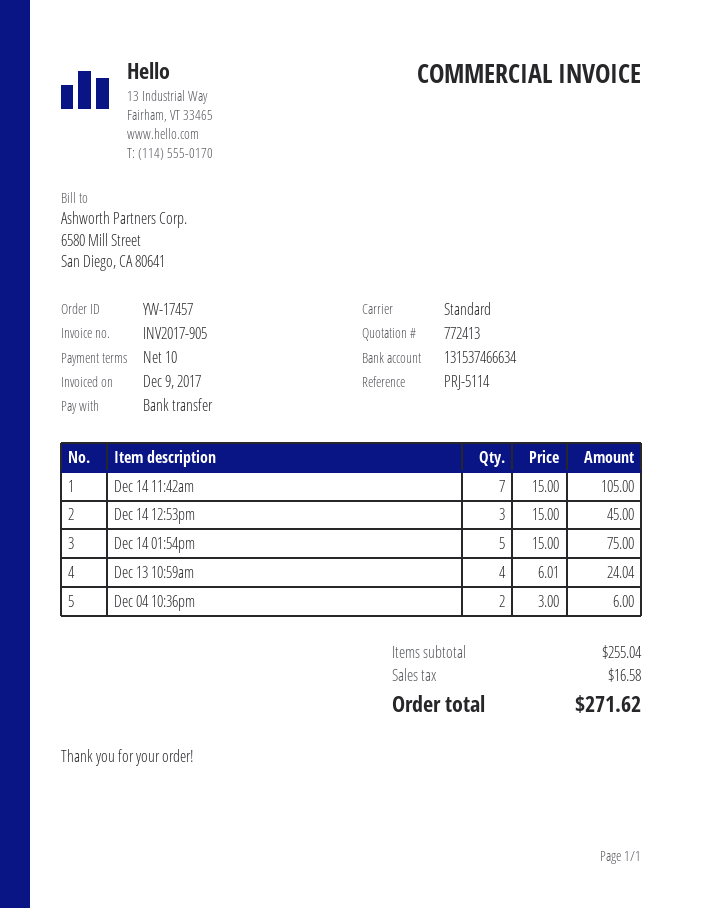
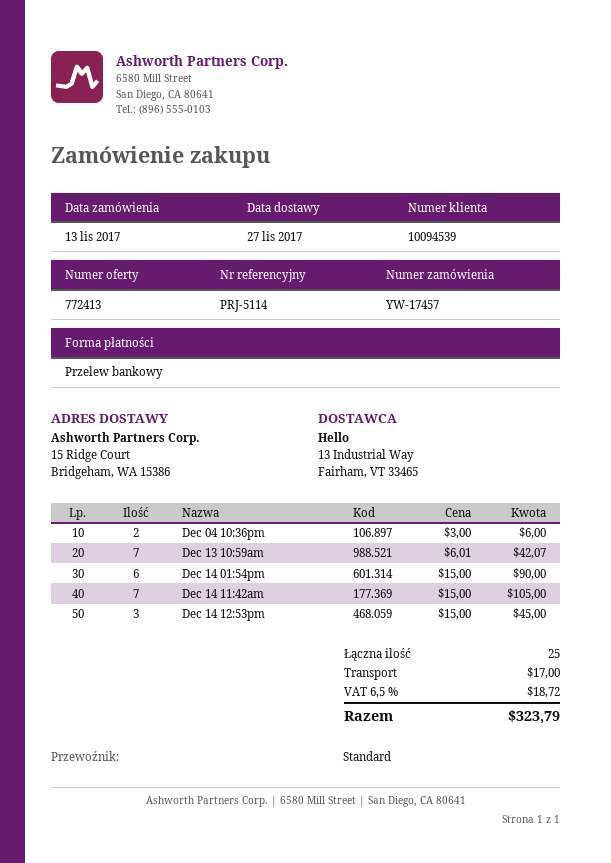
Dec 14 01:54pm: 5 x 15.00 = 75.00 -> 6 x 15.00 = 90.00
Dec 13 10:59am: 4 x 6.01 = 24.04 -> 7 x 6.01 = 42.07
shipping: none -> 17.00
tax: 16.58 -> 18.72
total: 271.62 -> 323.79

